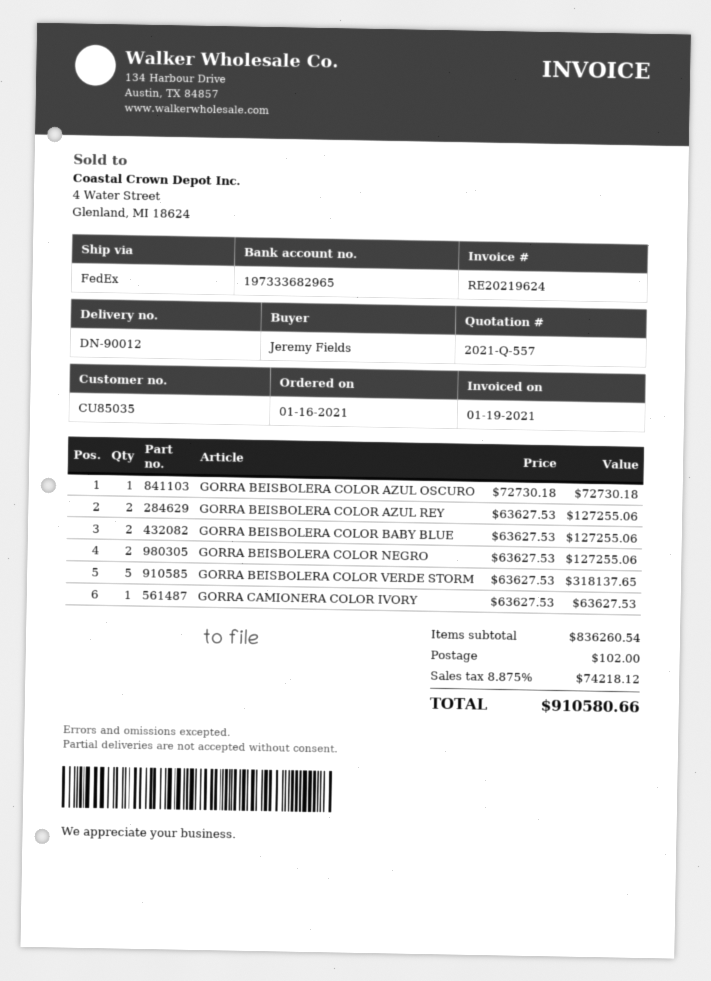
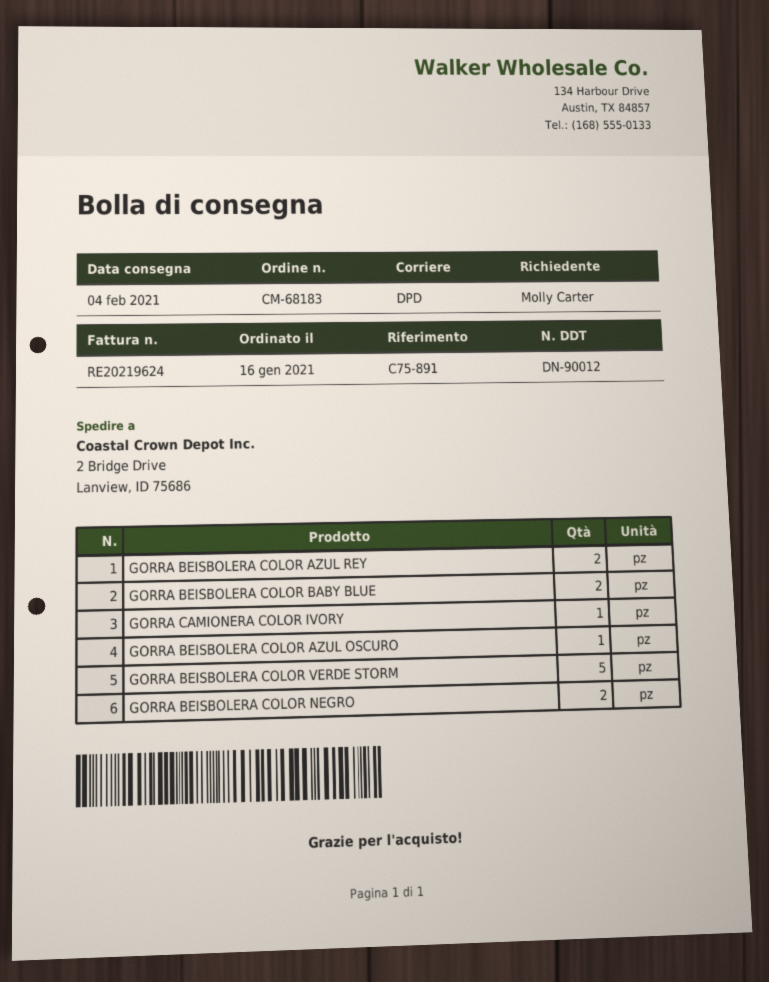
ordered by: Jeremy Fields -> Molly Carter
shipping method: FedEx -> DPD

